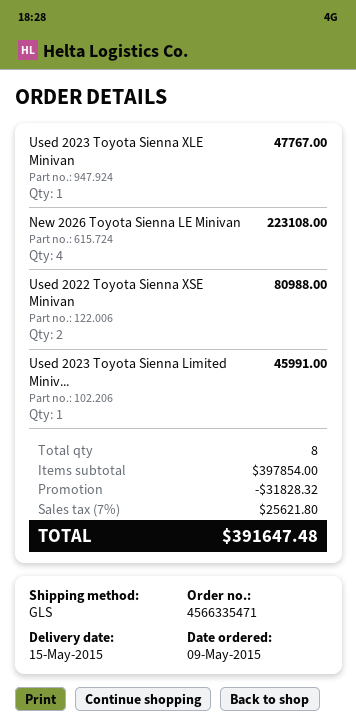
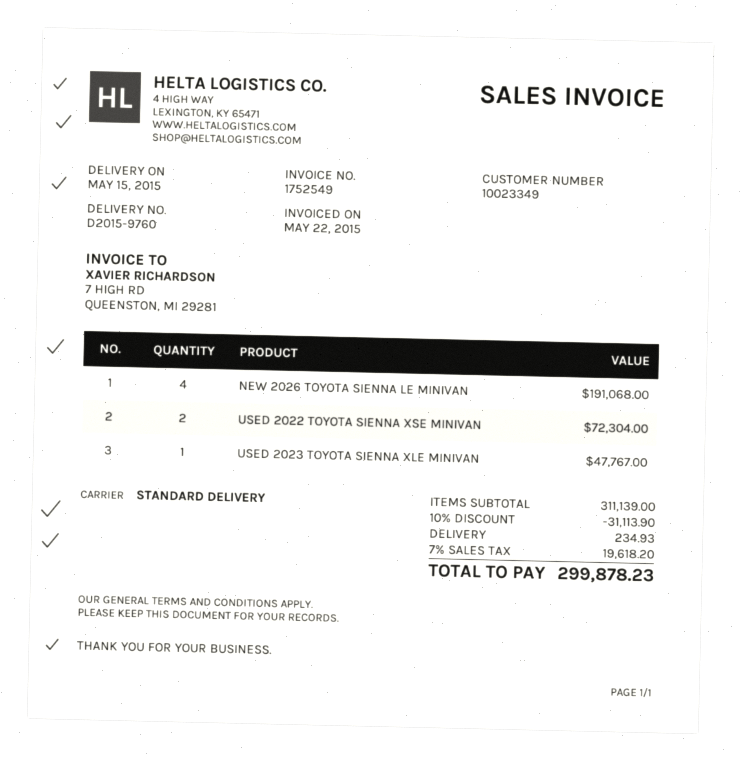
shipping method: GLS -> standard
New 2026 Toyota Sienna LE Minivan: 4 for 223108.00 -> 4 for 191068.00
Used 2022 Toyota Sienna XSE Minivan: 2 for 80988.00 -> 2 for 72304.00
Used 2023 Toyota Sienna Limited Miniv...: 1 for 45991.00 -> none
subtotal: 397854.00 -> 311139.00
discount: 31828.32 -> 31113.90
shipping: none -> 234.93
tax: 7% = 25621.80 -> 7% = 19618.20
total: 391647.48 -> 299878.23

